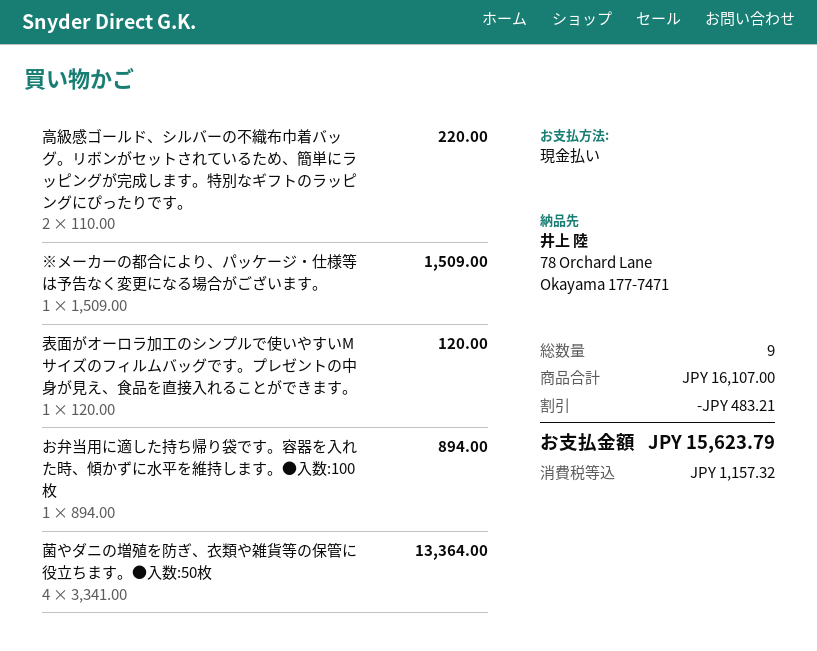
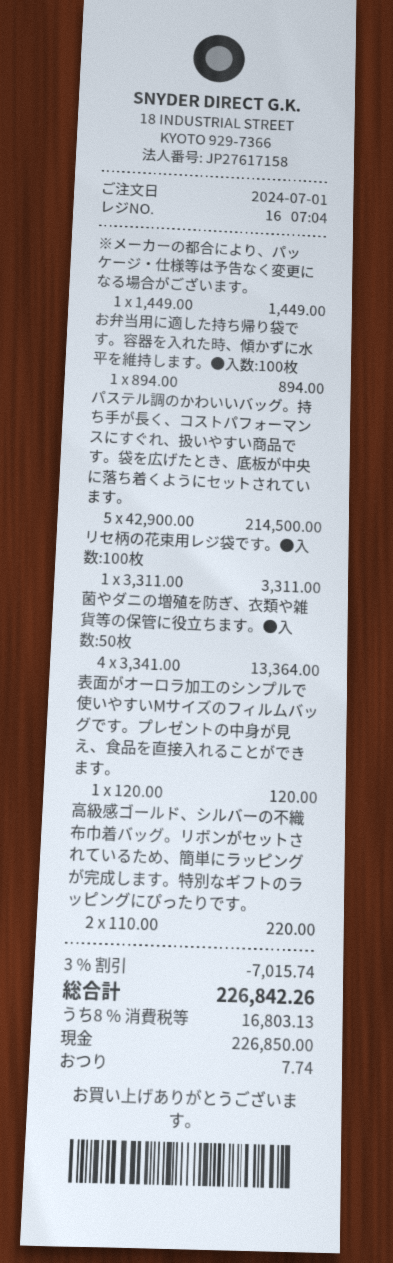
※メーカーの都合により、パッケージ・仕様等は予告なく変更になる場合がございます。: 1 x 1509.00 = 1509.00 -> 1 x 1449.00 = 1449.00
パステル調のかわいいバッグ。持ち手が長く、コストパフォーマンスにすぐれ、扱いやすい商品です。袋を広げたとき、底板が中央に落ち着くようにセットされています。: none -> 5 x 42900.00 = 214500.00
リセ柄の花束用レジ袋です。●入数:100枚: none -> 1 x 3311.00 = 3311.00
discount: 483.21 -> 7015.74
tax: 1157.32 -> 16803.13
total: 15623.79 -> 226842.26

